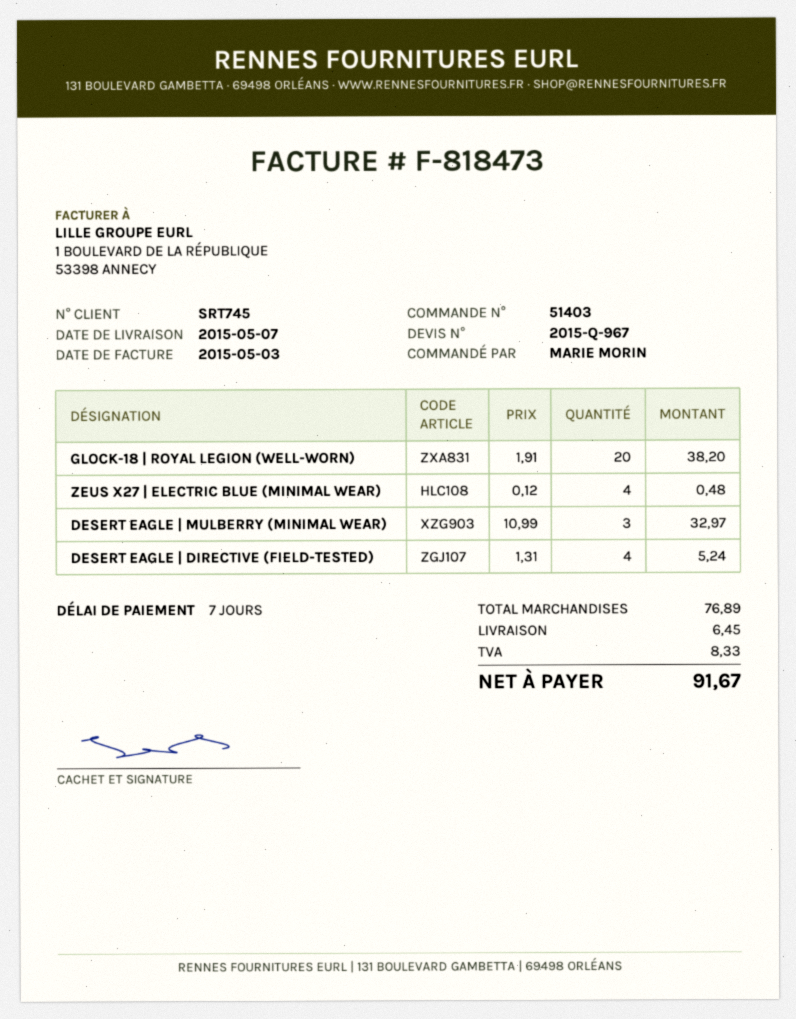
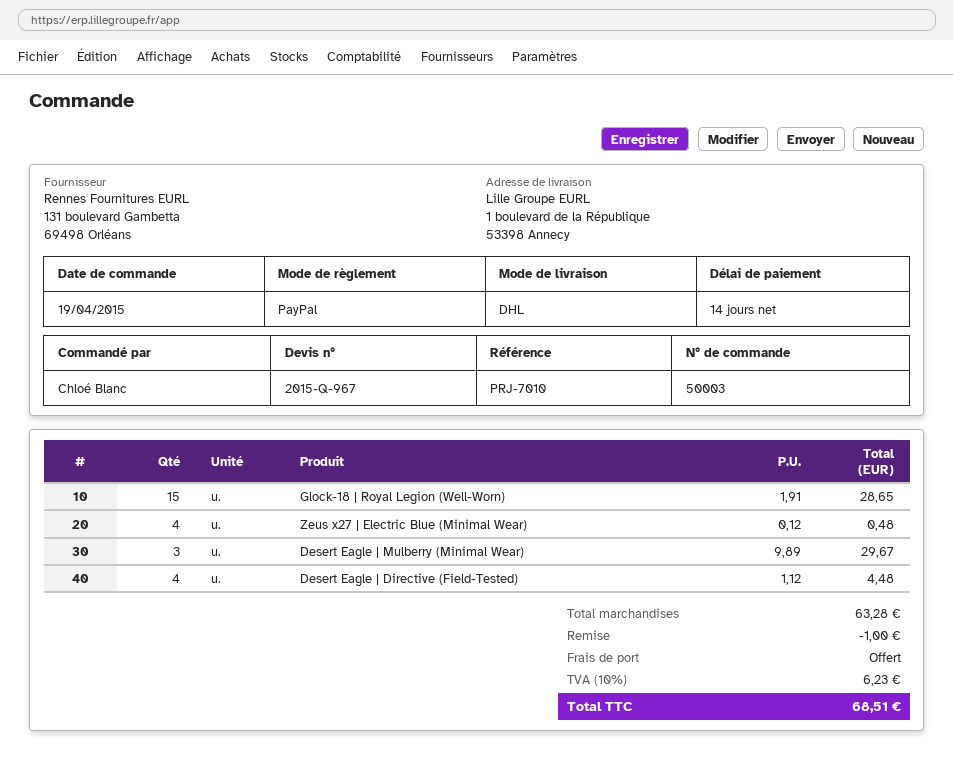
order number: 51403 -> 50003
payment terms: 7 days -> 14 days
ordered by: MARIE MORIN -> Chloé Blanc
GLOCK-18 | ROYAL LEGION (WELL-WORN): 20 x 1.91 = 38.20 -> 15 x 1.91 = 28.65
DESERT EAGLE | MULBERRY (MINIMAL WEAR): 3 x 10.99 = 32.97 -> 3 x 9.89 = 29.67
DESERT EAGLE | DIRECTIVE (FIELD-TESTED): 4 x 1.31 = 5.24 -> 4 x 1.12 = 4.48
subtotal: 76.89 -> 63.28
discount: none -> 1.00
shipping: 6.45 -> 0.00
tax: 8.33 -> 6.23
total: 91.67 -> 68.51

